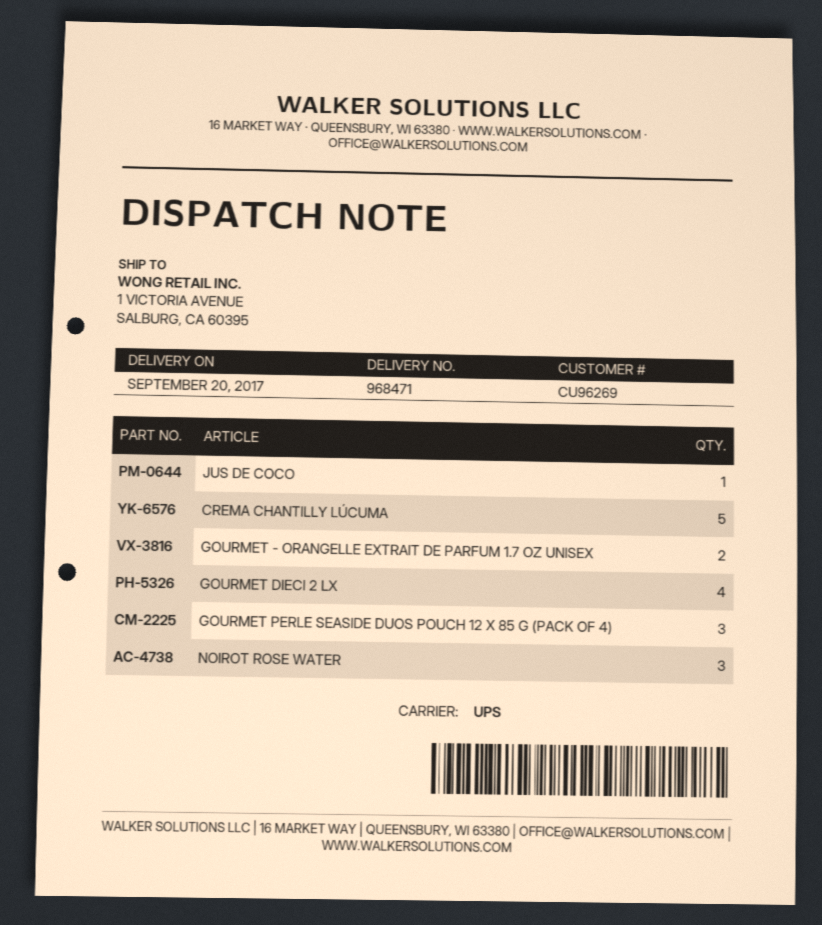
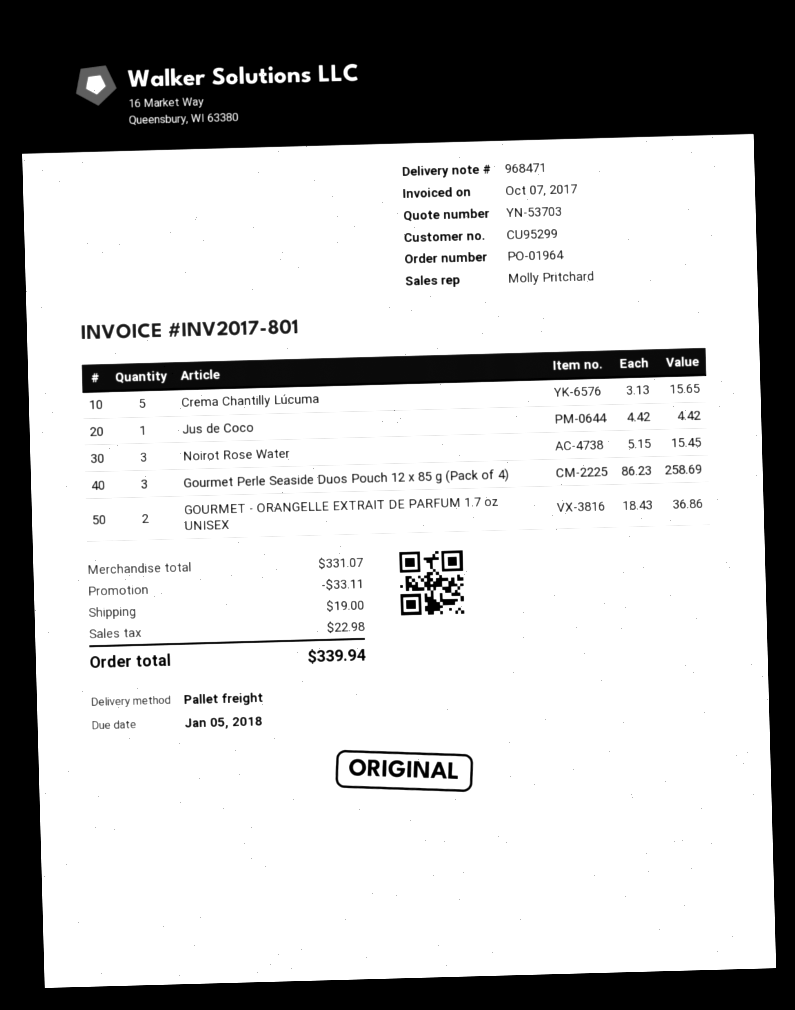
customer number: CU96269 -> CU95299
shipping method: UPS -> pallet freight
GOURMET DIECI 2 LX: 4 -> none

